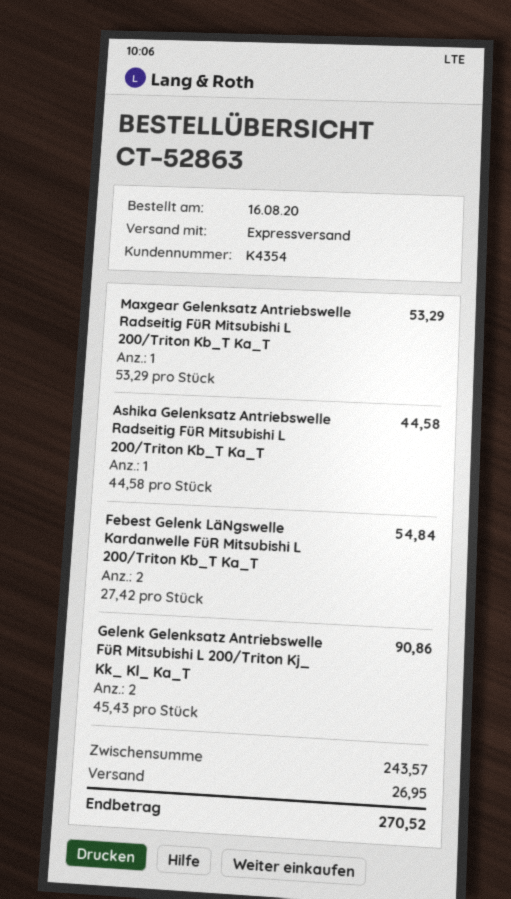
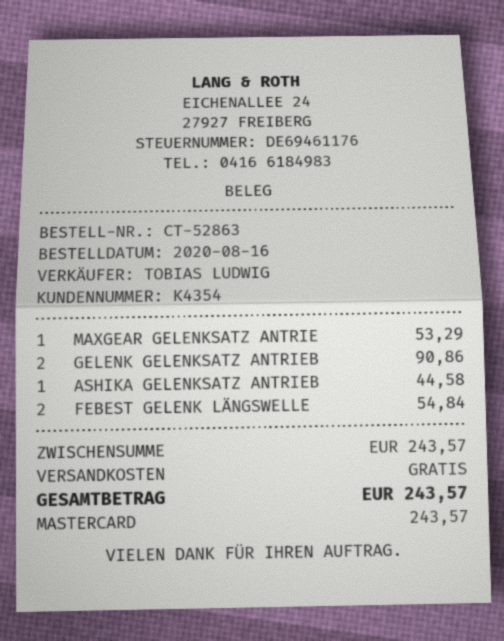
shipping: 26.95 -> 0.00
total: 270.52 -> 243.57

